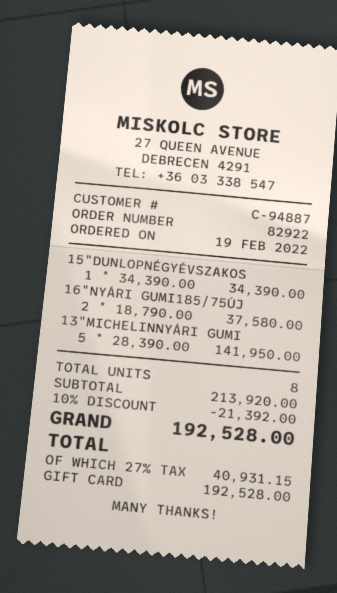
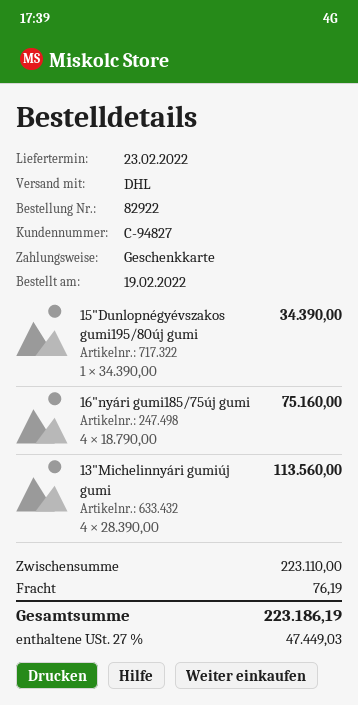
customer number: C-94887 -> C-94827
16"NYÁRI GUMI185/75ÚJ: 2 x 18790.00 = 37580.00 -> 4 x 18790.00 = 75160.00
13"MICHELINNYÁRI GUMI: 5 x 28390.00 = 141950.00 -> 4 x 28390.00 = 113560.00
subtotal: 213920.00 -> 223110.00
discount: 10% = 21392.00 -> none
shipping: none -> 76.19
tax: 27% = 40931.15 -> 27% = 47449.03
total: 192528.00 -> 223186.19

